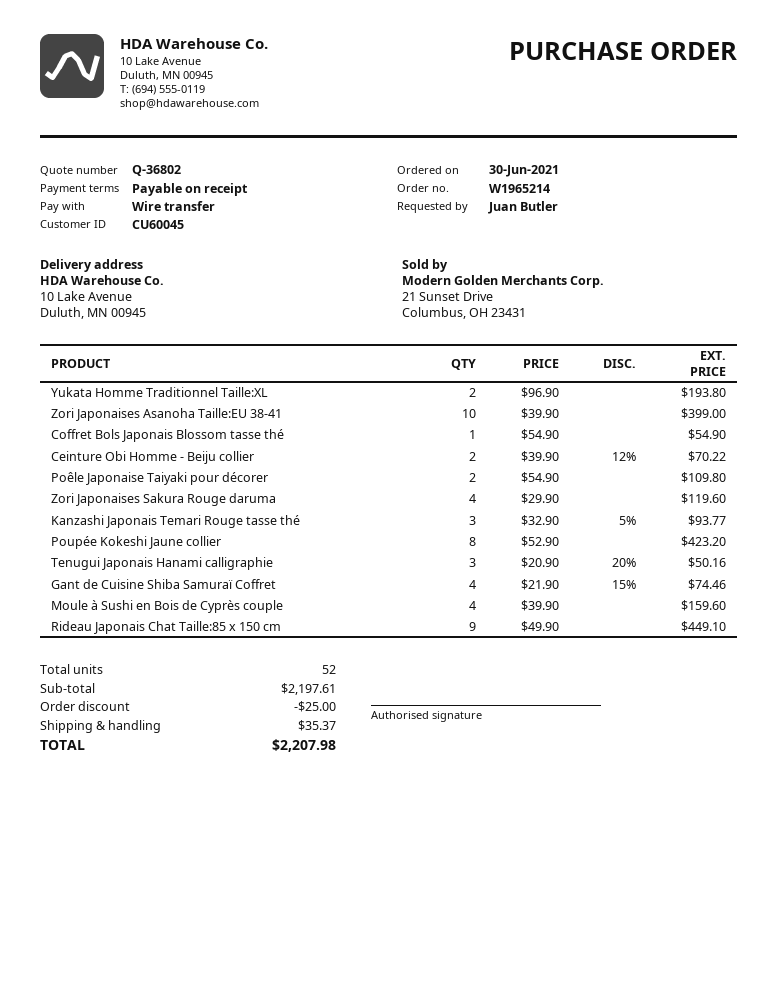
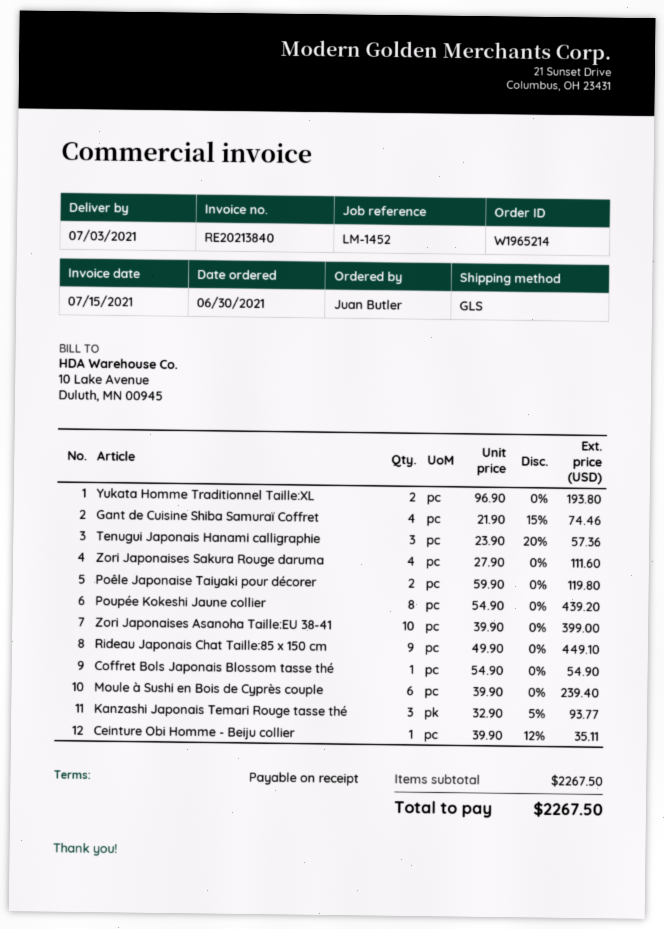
Ceinture Obi Homme - Beiju collier: 2 x 39.90 - 12% = 70.22 -> 1 x 39.90 - 12% = 35.11
Poêle Japonaise Taiyaki pour décorer: 2 x 54.90 = 109.80 -> 2 x 59.90 = 119.80
Zori Japonaises Sakura Rouge daruma: 4 x 29.90 = 119.60 -> 4 x 27.90 = 111.60
Poupée Kokeshi Jaune collier: 8 x 52.90 = 423.20 -> 8 x 54.90 = 439.20
Tenugui Japonais Hanami calligraphie: 3 x 20.90 - 20% = 50.16 -> 3 x 23.90 - 20% = 57.36
Moule à Sushi en Bois de Cyprès couple: 4 x 39.90 = 159.60 -> 6 x 39.90 = 239.40
subtotal: 2197.61 -> 2267.50
discount: 25.00 -> none
shipping: 35.37 -> none
total: 2207.98 -> 2267.50

